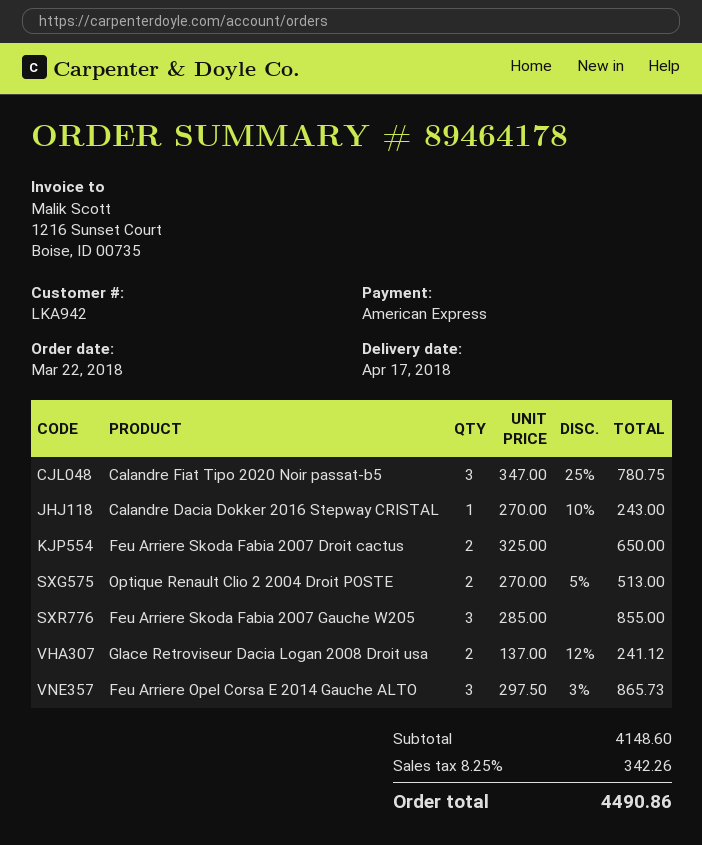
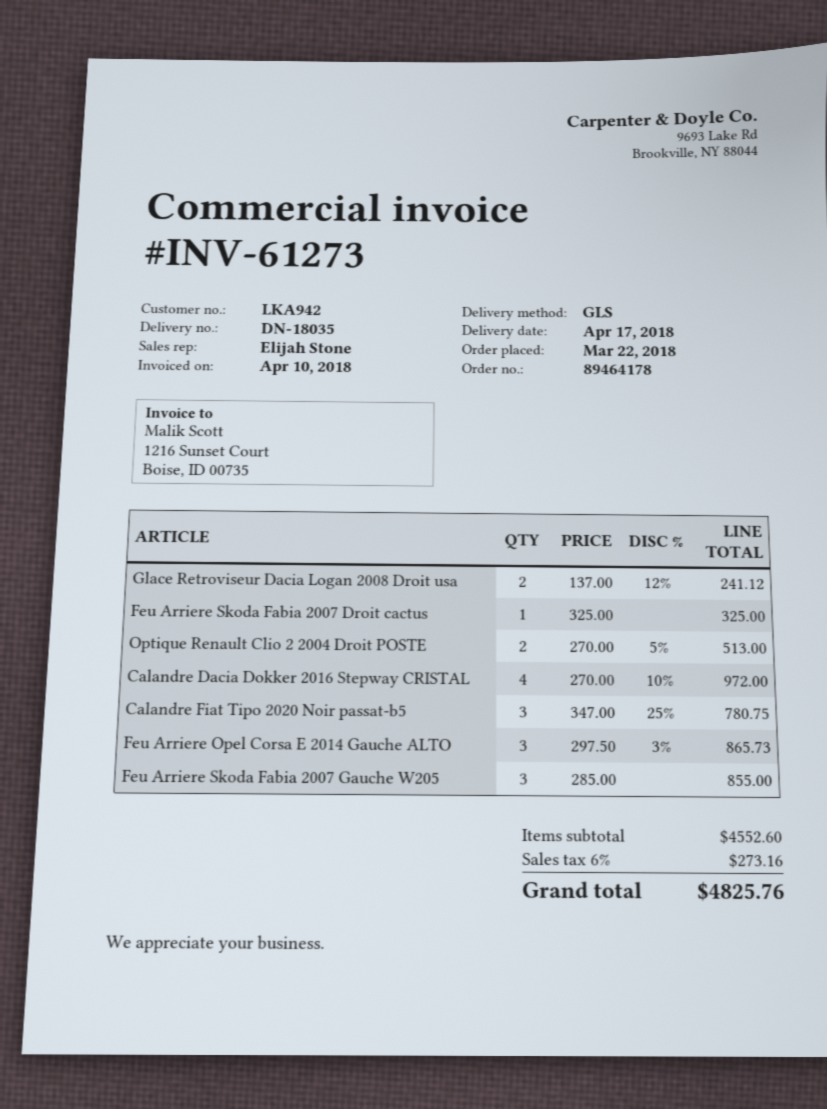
Calandre Dacia Dokker 2016 Stepway CRISTAL: 1 x 270.00 - 10% = 243.00 -> 4 x 270.00 - 10% = 972.00
Feu Arriere Skoda Fabia 2007 Droit cactus: 2 x 325.00 = 650.00 -> 1 x 325.00 = 325.00
subtotal: 4148.60 -> 4552.60
tax: 8.25% = 342.26 -> 6% = 273.16
total: 4490.86 -> 4825.76

